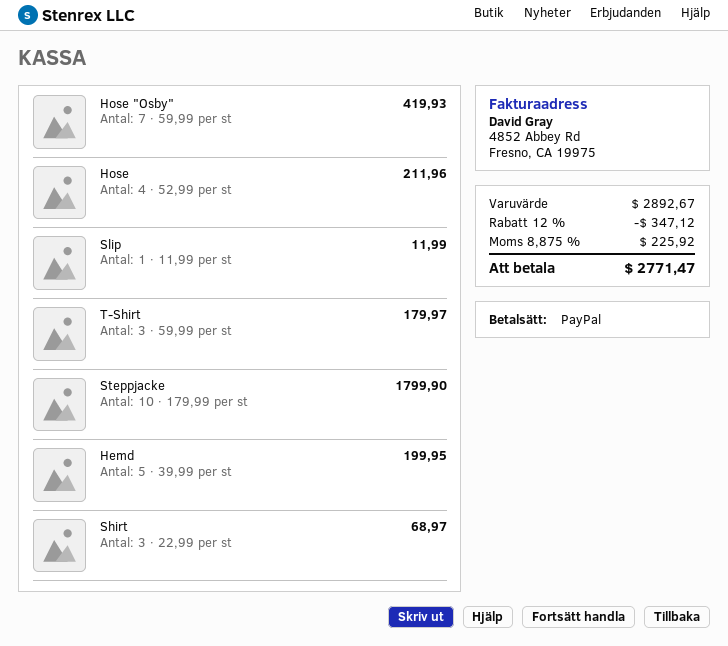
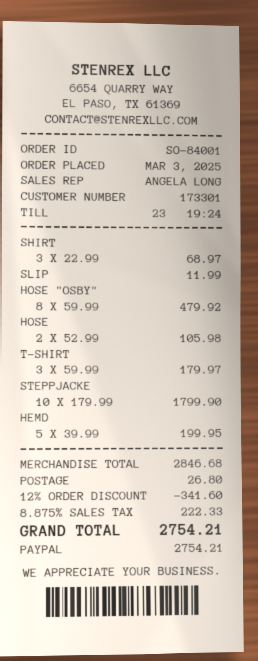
Hose "Osby": 7 x 59.99 = 419.93 -> 8 x 59.99 = 479.92
Hose: 4 x 52.99 = 211.96 -> 2 x 52.99 = 105.98
subtotal: 2892.67 -> 2846.68
discount: 12% = 347.12 -> 12% = 341.60
shipping: none -> 26.80
tax: 8.875% = 225.92 -> 8.875% = 222.33
total: 2771.47 -> 2754.21

